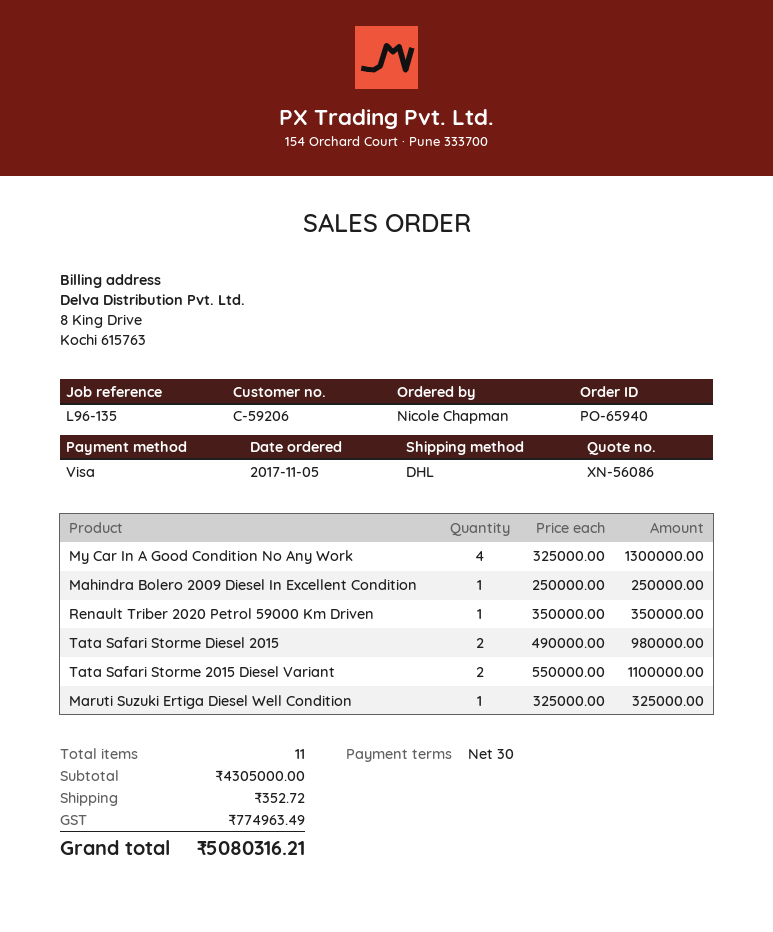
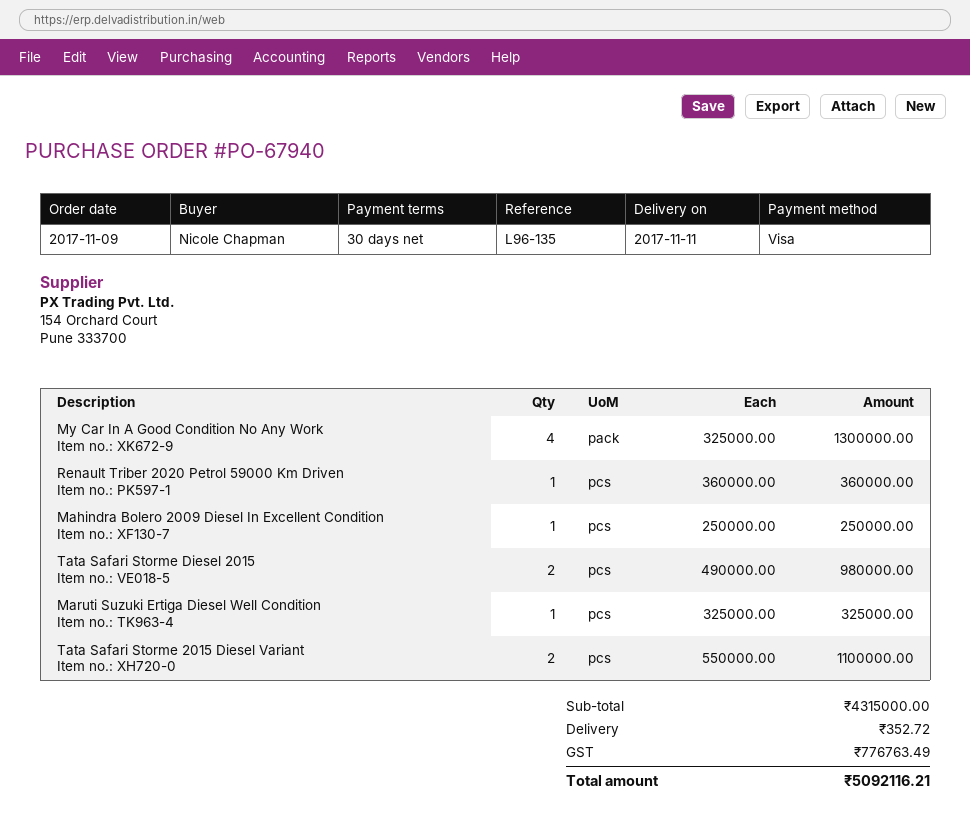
order number: PO-65940 -> PO-67940
order date: 2017-11-05 -> 2017-11-09
Renault Triber 2020 Petrol 59000 Km Driven: 1 x 350000.00 = 350000.00 -> 1 x 360000.00 = 360000.00
subtotal: 4305000.00 -> 4315000.00
tax: 774963.49 -> 776763.49
total: 5080316.21 -> 5092116.21

